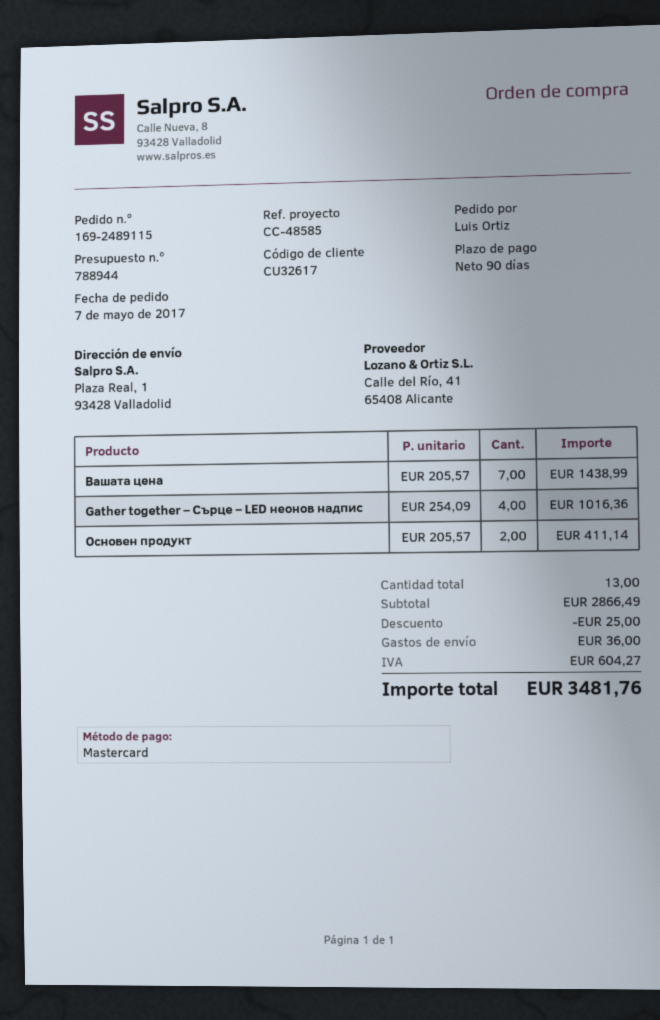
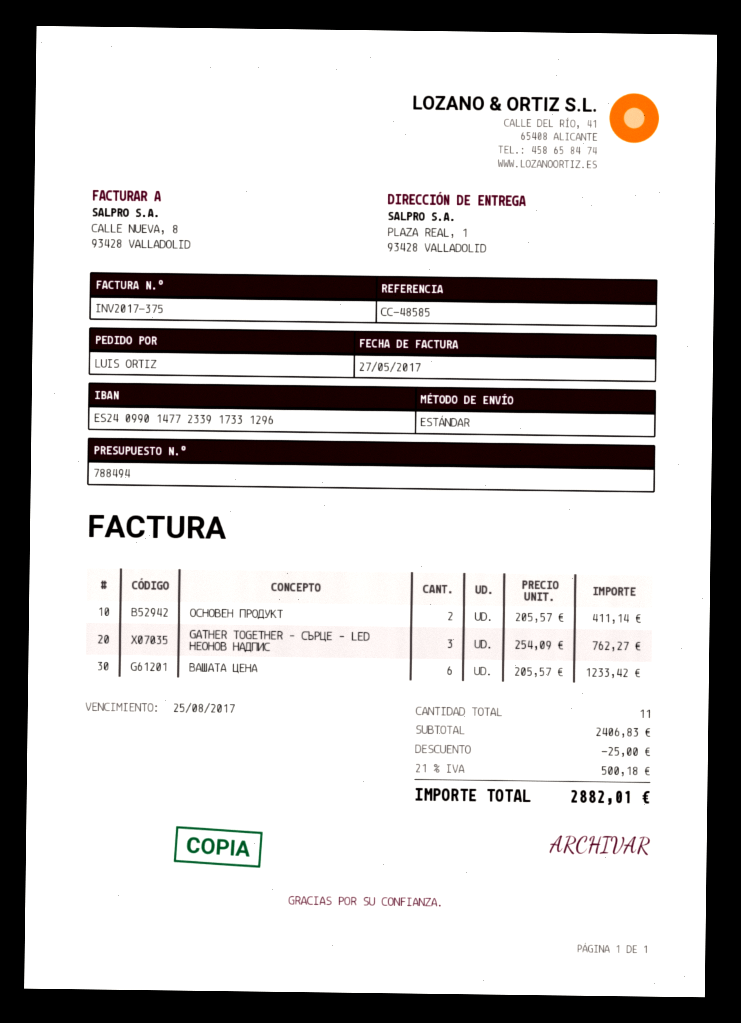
quote number: 788944 -> 788494
Вашата цена: 7 x 205.57 = 1438.99 -> 6 x 205.57 = 1233.42
Gather together – Сърце – LED неонов надпис: 4 x 254.09 = 1016.36 -> 3 x 254.09 = 762.27
total quantity: 13 -> 11
subtotal: 2866.49 -> 2406.83
shipping: 36.00 -> none
tax: 604.27 -> 500.18
total: 3481.76 -> 2882.01

